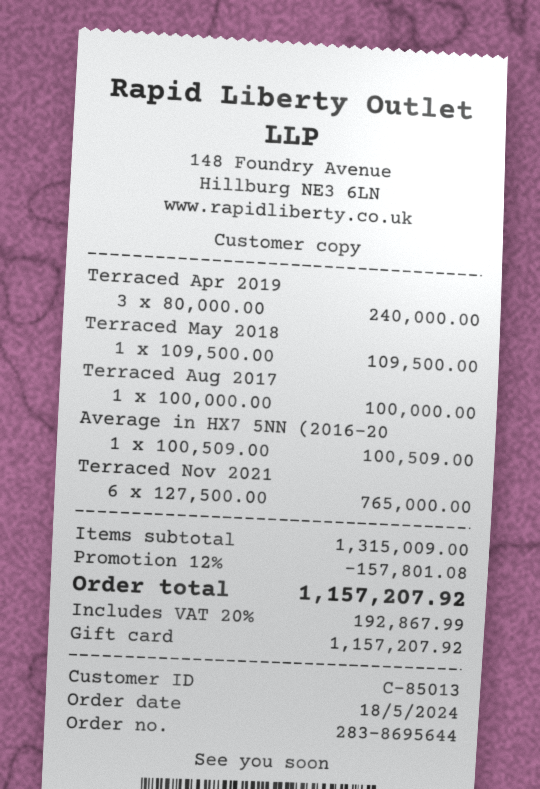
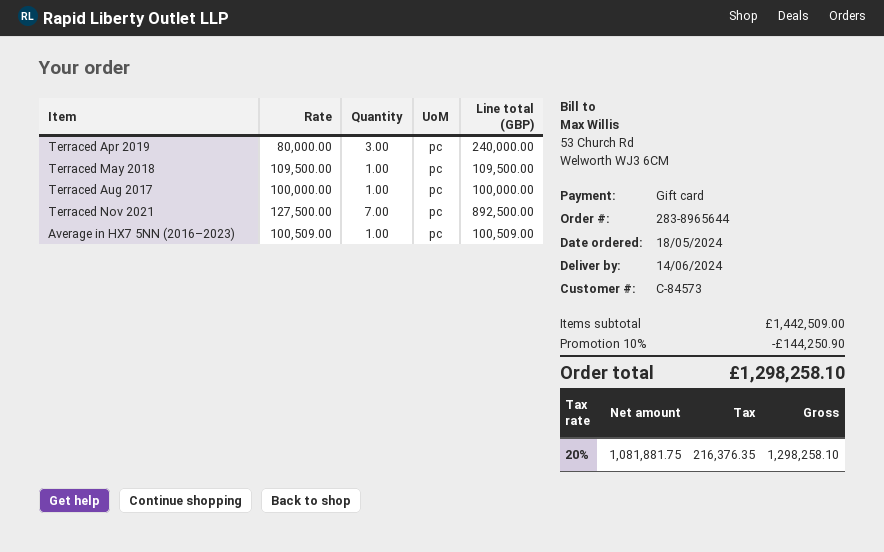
order number: 283-8695644 -> 283-8965644
customer number: C-85013 -> C-84573
Terraced Nov 2021: 6 x 127500.00 = 765000.00 -> 7 x 127500.00 = 892500.00
subtotal: 1315009.00 -> 1442509.00
discount: 12% = 157801.08 -> 10% = 144250.90
tax: 20% = 192867.99 -> 20% = 216376.35
total: 1157207.92 -> 1298258.10

